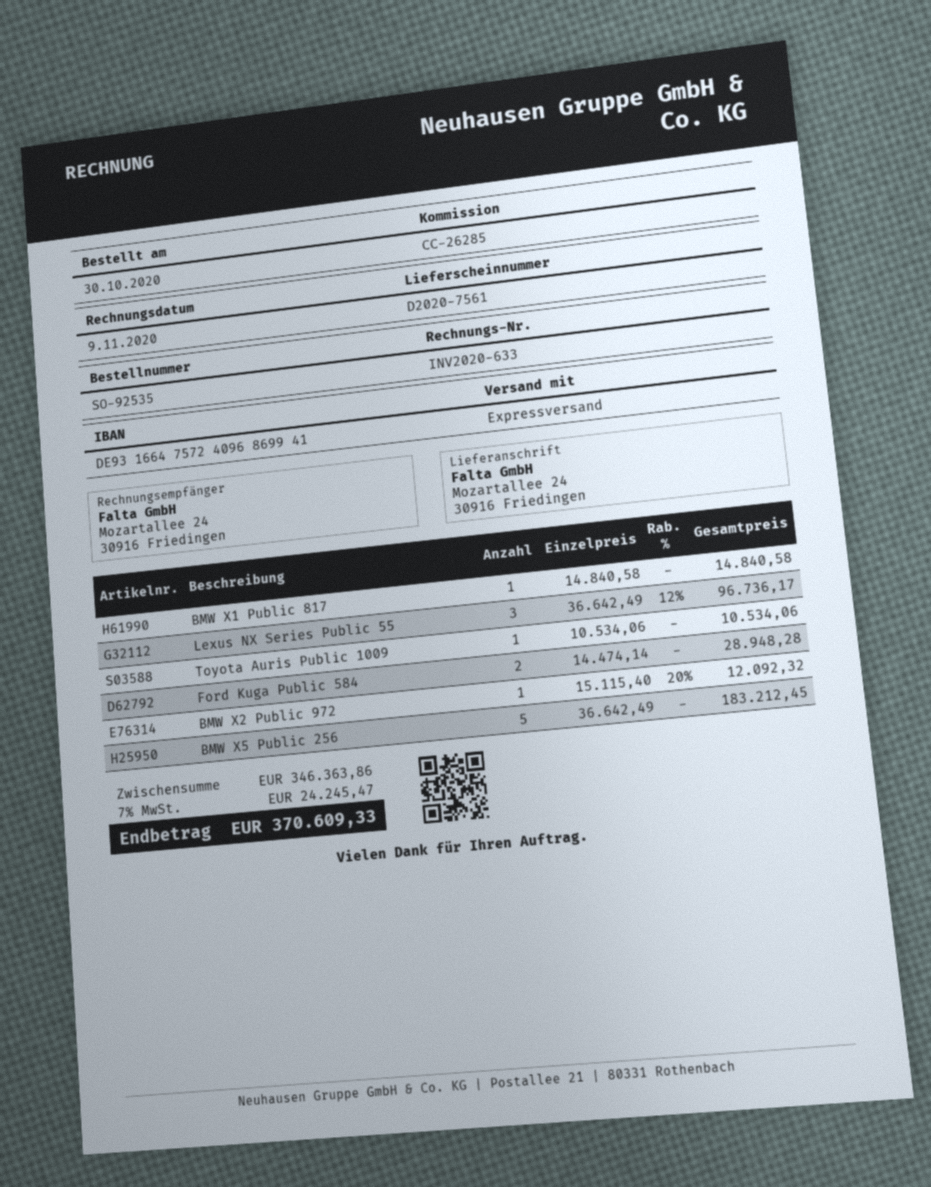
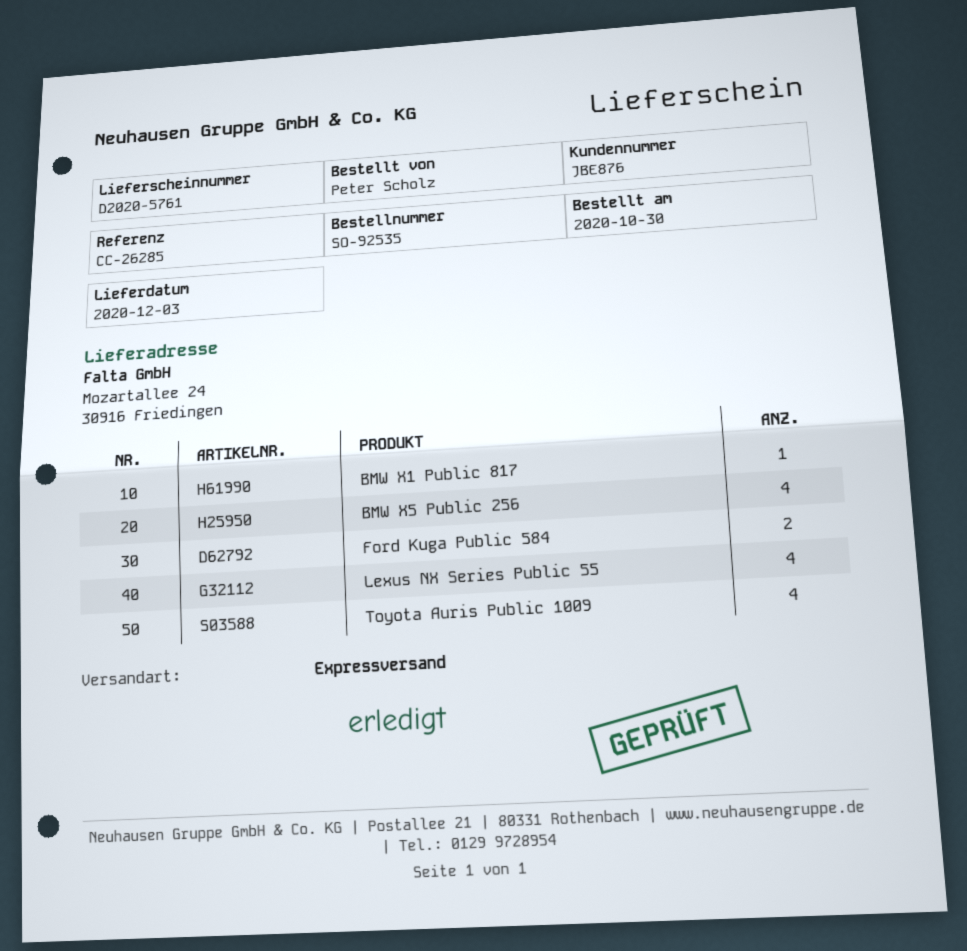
delivery note number: D2020-7561 -> D2020-5761
Lexus NX Series Public 55: 3 -> 4
Toyota Auris Public 1009: 1 -> 4
BMW X2 Public 972: 1 -> none
BMW X5 Public 256: 5 -> 4

